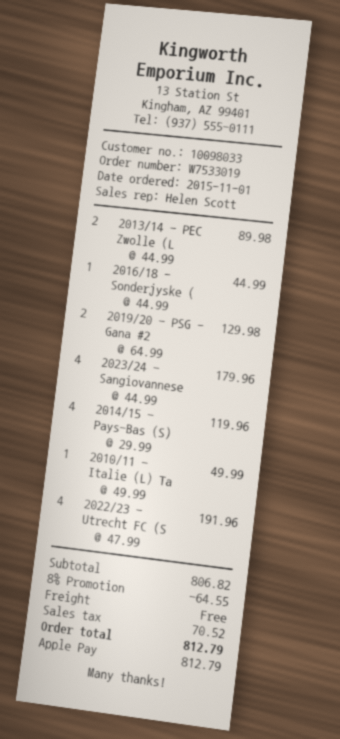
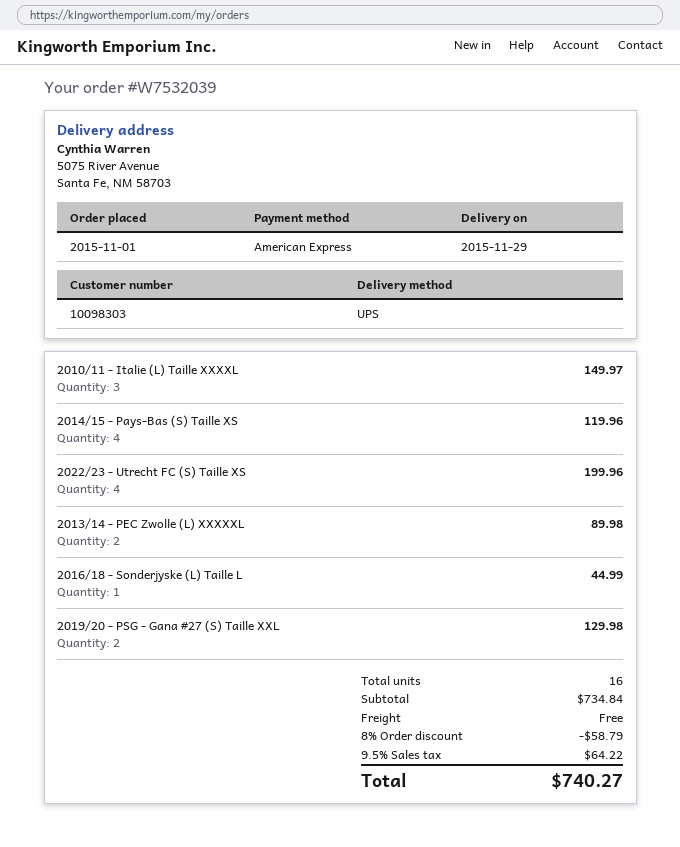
order number: W7533019 -> W7532039
customer number: 10098033 -> 10098303
payment method: Apple Pay -> American Express
2023/24 - Sangiovannese: 4 for 179.96 -> none
2010/11 - Italie (L) Ta: 1 for 49.99 -> 3 for 149.97
2022/23 - Utrecht FC (S: 4 for 191.96 -> 4 for 199.96
subtotal: 806.82 -> 734.84
discount: 8% = 64.55 -> 8% = 58.79
tax: 70.52 -> 64.22
total: 812.79 -> 740.27

